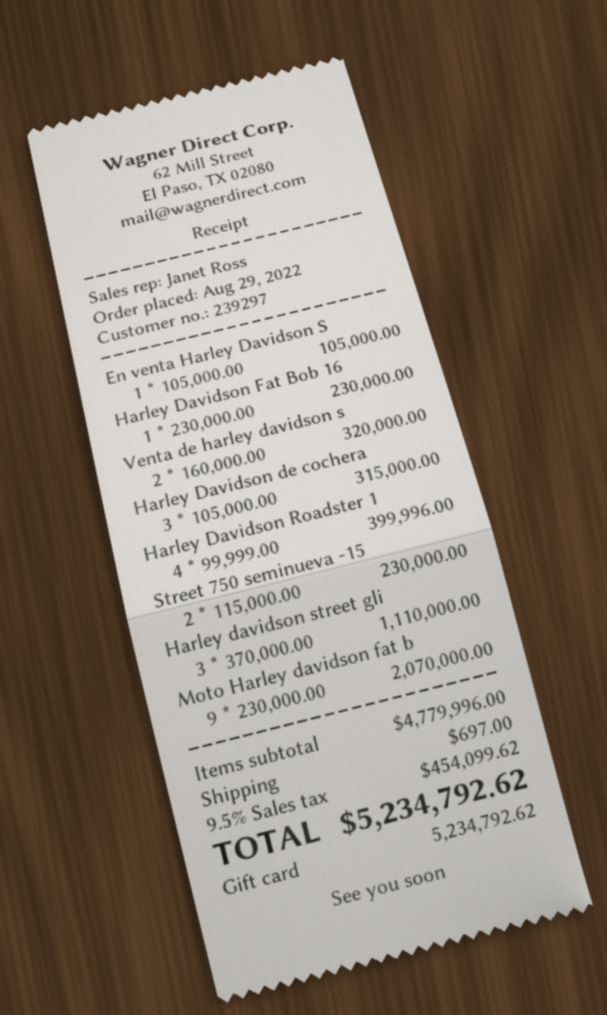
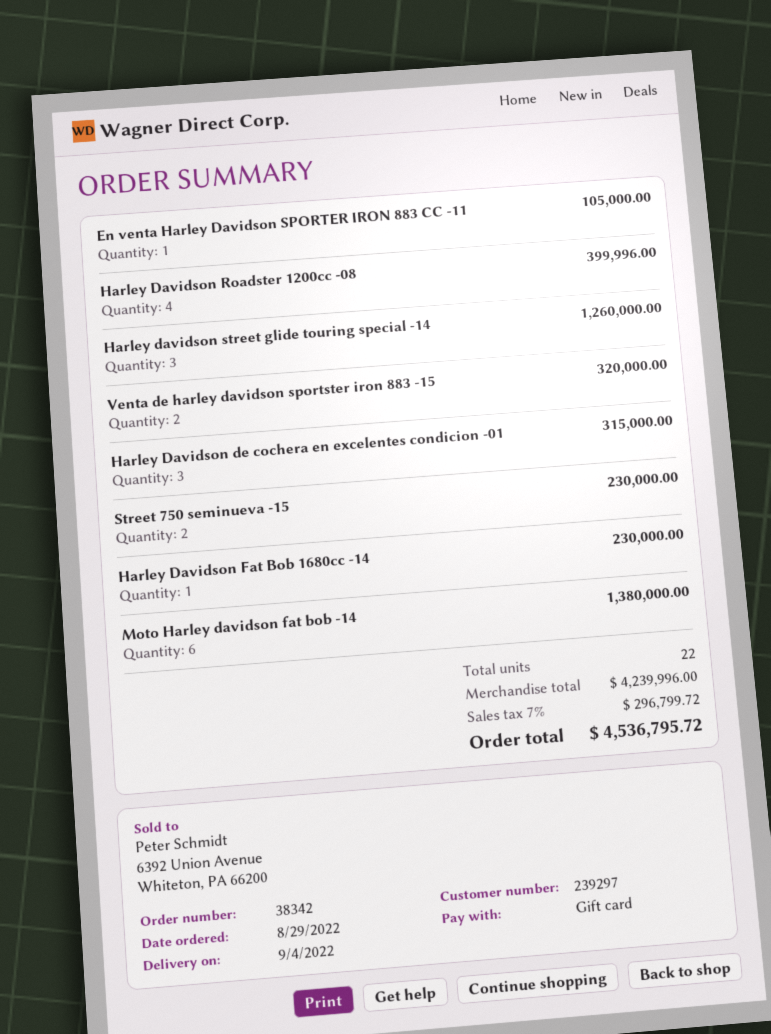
Harley davidson street gli: 3 for 1110000.00 -> 3 for 1260000.00
Moto Harley davidson fat b: 9 for 2070000.00 -> 6 for 1380000.00
subtotal: 4779996.00 -> 4239996.00
shipping: 697.00 -> none
tax: 9.5% = 454099.62 -> 7% = 296799.72
total: 5234792.62 -> 4536795.72

